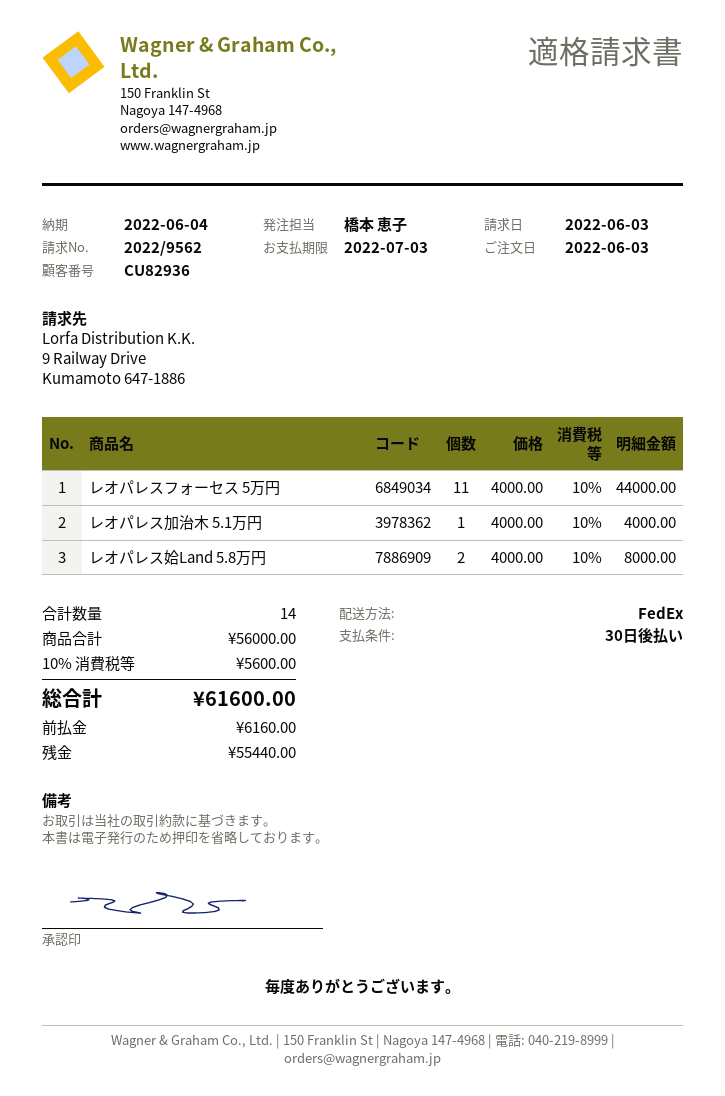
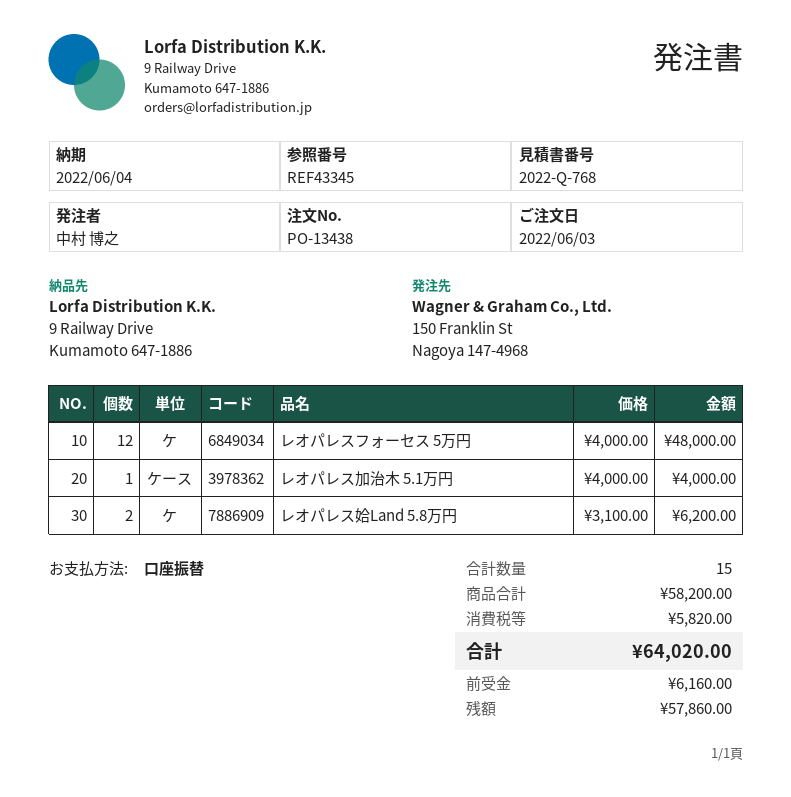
ordered by: 橋本 恵子 -> 中村 博之
レオパレスフォーセス 5万円: 11 x 4000.00 = 44000.00 -> 12 x 4000.00 = 48000.00
レオパレス姶Land 5.8万円: 2 x 4000.00 = 8000.00 -> 2 x 3100.00 = 6200.00
total quantity: 14 -> 15
subtotal: 56000.00 -> 58200.00
tax: 5600.00 -> 5820.00
total: 61600.00 -> 64020.00
balance: 55440.00 -> 57860.00

